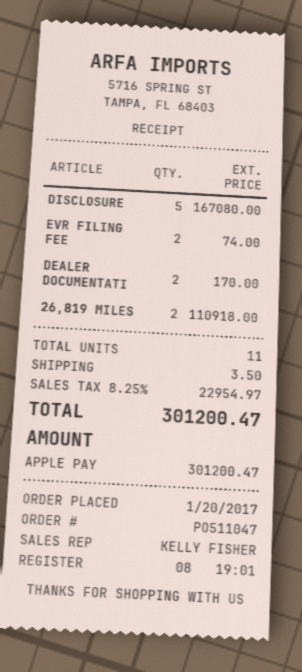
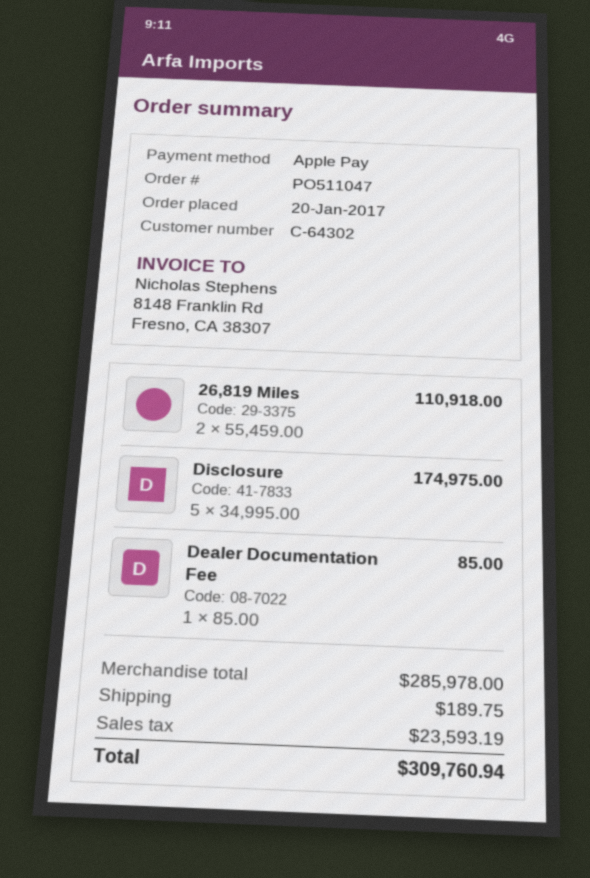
DISCLOSURE: 5 for 167080.00 -> 5 for 174975.00
EVR FILING FEE: 2 for 74.00 -> none
DEALER DOCUMENTATI: 2 for 170.00 -> 1 for 85.00
shipping: 3.50 -> 189.75
tax: 22954.97 -> 23593.19
total: 301200.47 -> 309760.94

